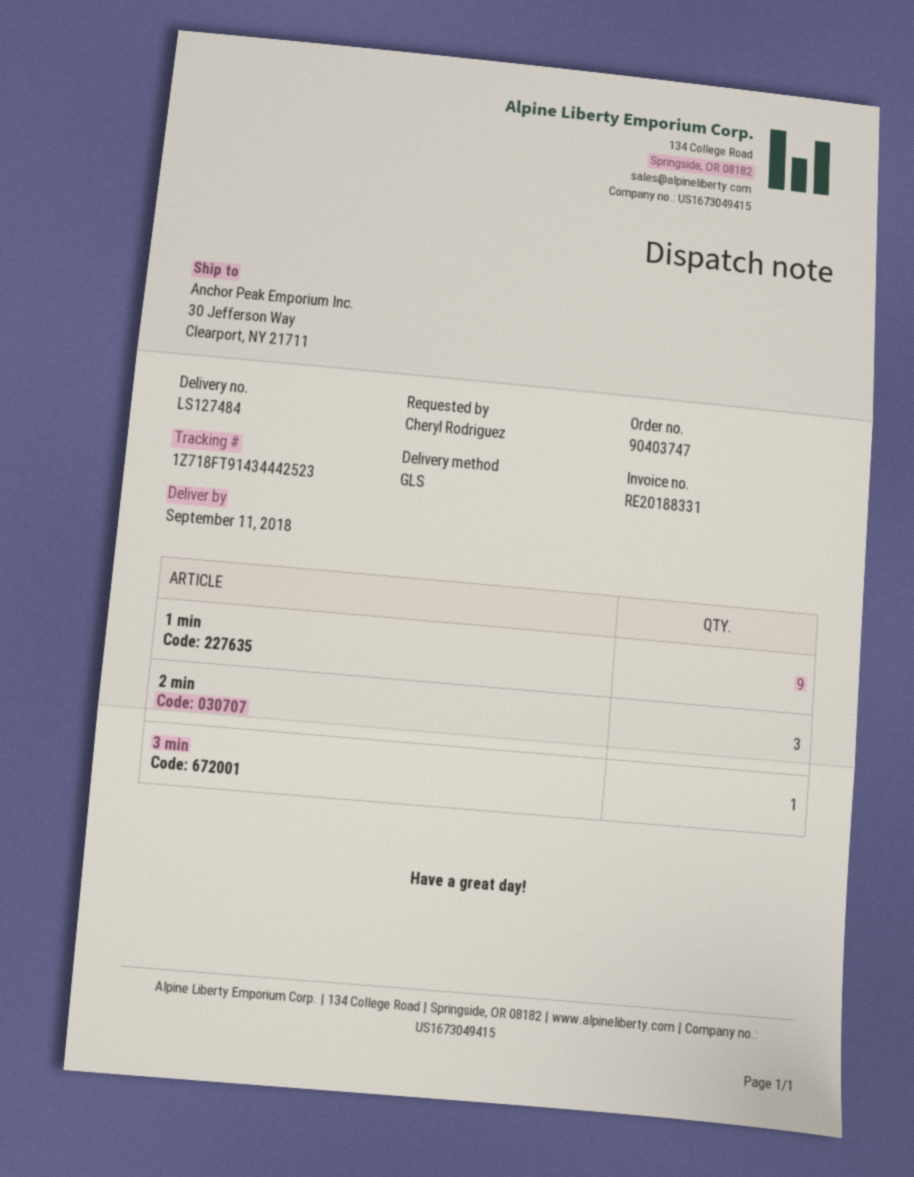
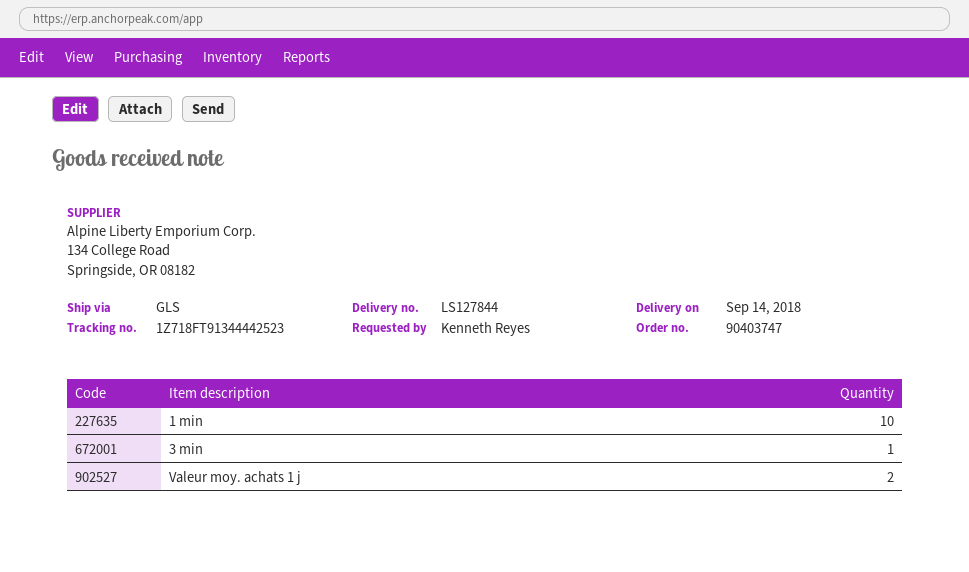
delivery note number: LS127484 -> LS127844
delivery date: 2018-09-11 -> 2018-09-14
ordered by: Cheryl Rodriguez -> Kenneth Reyes
tracking number: 1Z718FT91434442523 -> 1Z718FT91344442523
1 min: 9 -> 10
2 min: 3 -> none
Valeur moy. achats 1 j: none -> 2

